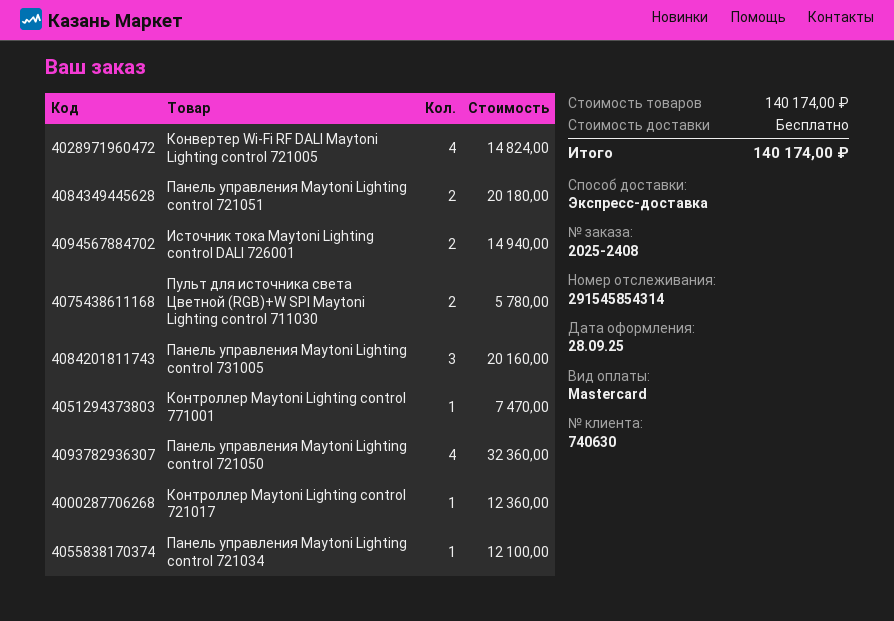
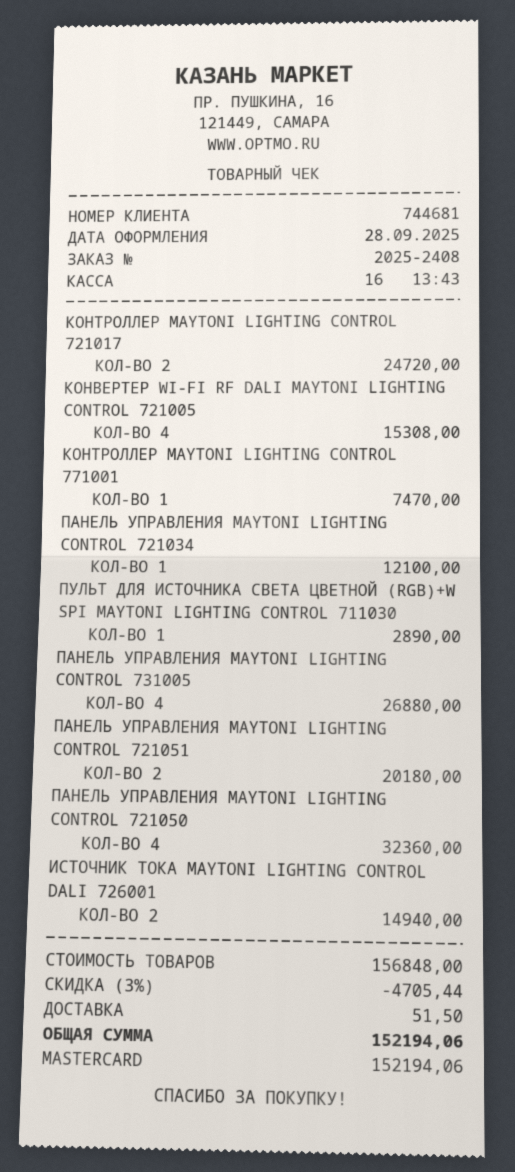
customer number: 740630 -> 744681
Конвертер Wi-Fi RF DALI Maytoni Lighting control 721005: 4 for 14824.00 -> 4 for 15308.00
Пульт для источника света Цветной (RGB)+W SPI Maytoni Lighting control 711030: 2 for 5780.00 -> 1 for 2890.00
Панель управления Maytoni Lighting control 731005: 3 for 20160.00 -> 4 for 26880.00
Контроллер Maytoni Lighting control 721017: 1 for 12360.00 -> 2 for 24720.00
subtotal: 140174.00 -> 156848.00
discount: none -> 3% = 4705.44
shipping: 0.00 -> 51.50
total: 140174.00 -> 152194.06

